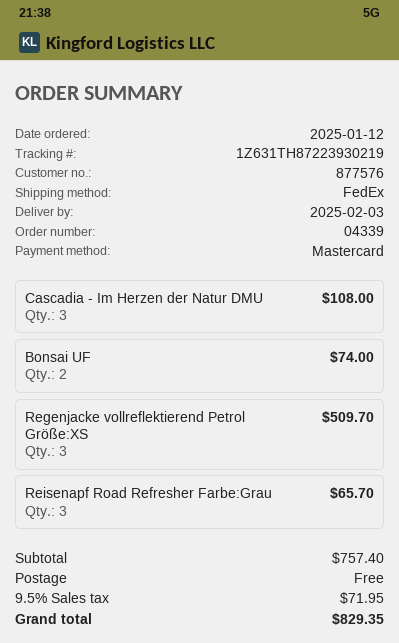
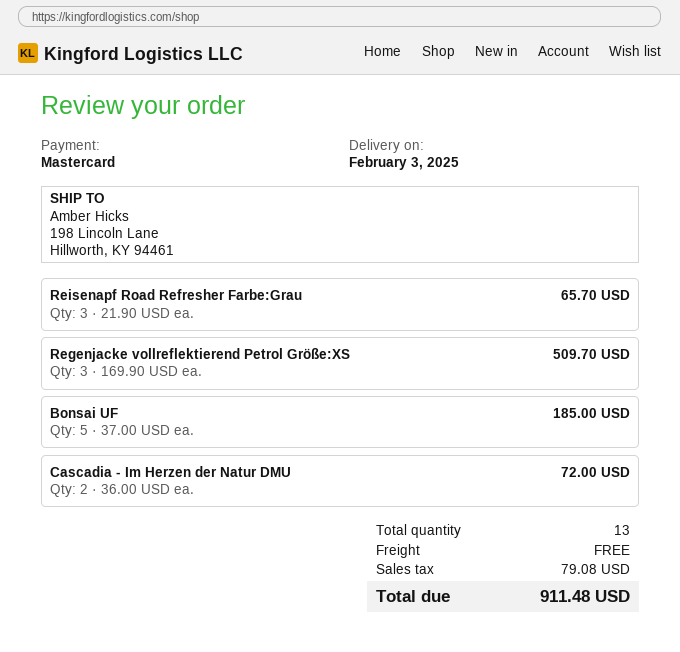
Cascadia - Im Herzen der Natur DMU: 3 for 108.00 -> 2 for 72.00
Bonsai UF: 2 for 74.00 -> 5 for 185.00
tax: 71.95 -> 79.08
total: 829.35 -> 911.48

